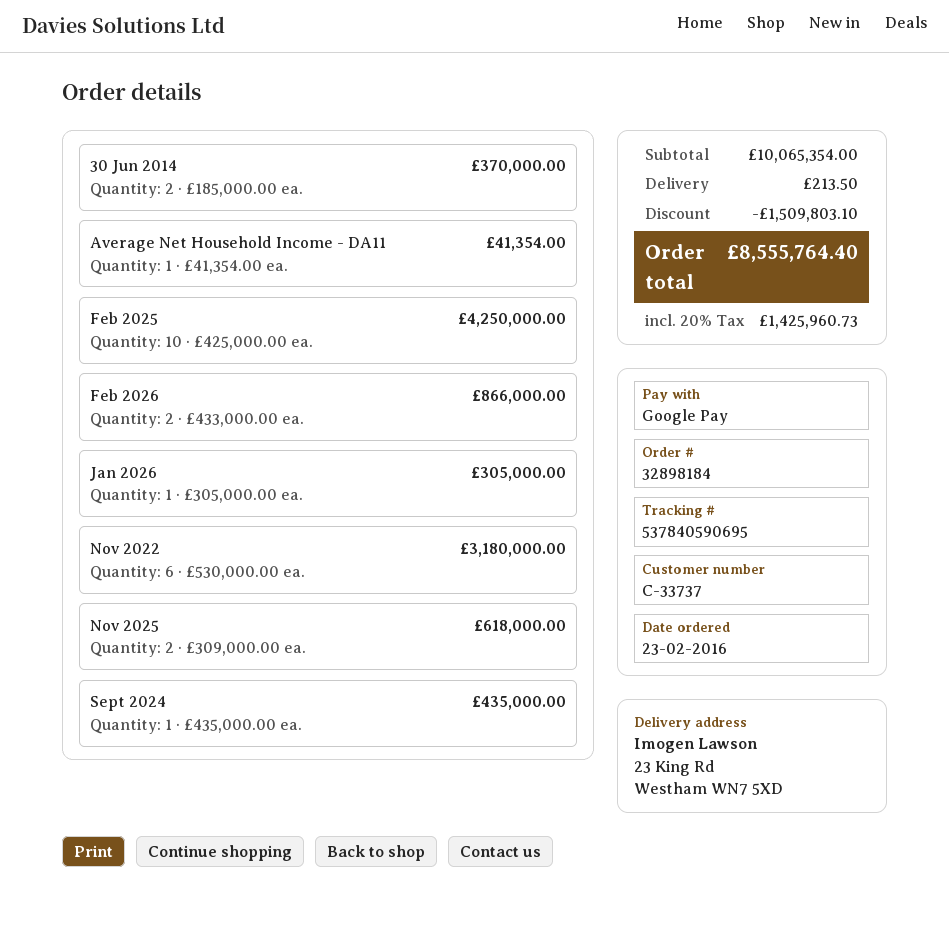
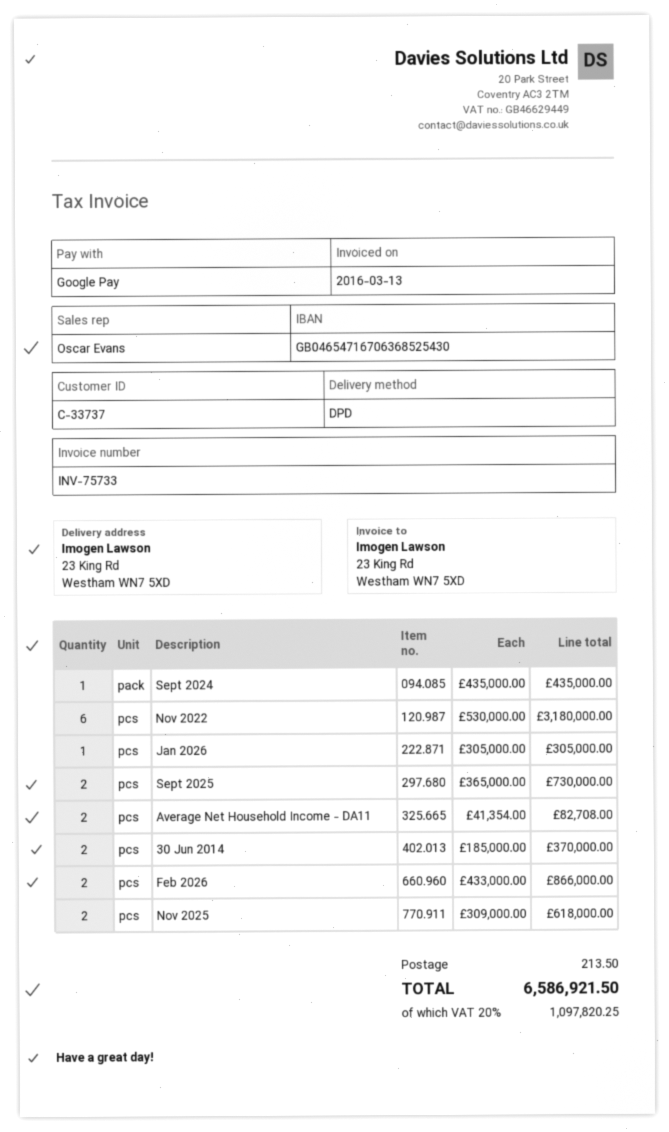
Average Net Household Income - DA11: 1 x 41354.00 = 41354.00 -> 2 x 41354.00 = 82708.00
Feb 2025: 10 x 425000.00 = 4250000.00 -> none
Sept 2025: none -> 2 x 365000.00 = 730000.00
discount: 1509803.10 -> none
tax: 20% = 1425960.73 -> 20% = 1097820.25
total: 8555764.40 -> 6586921.50

